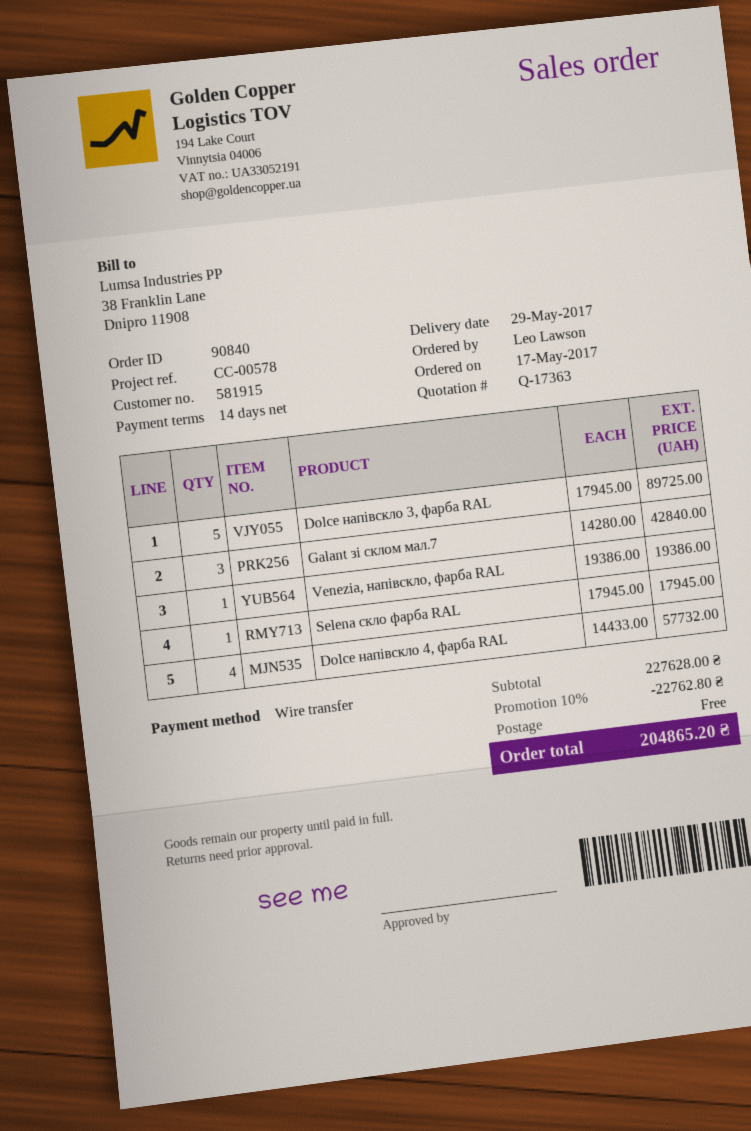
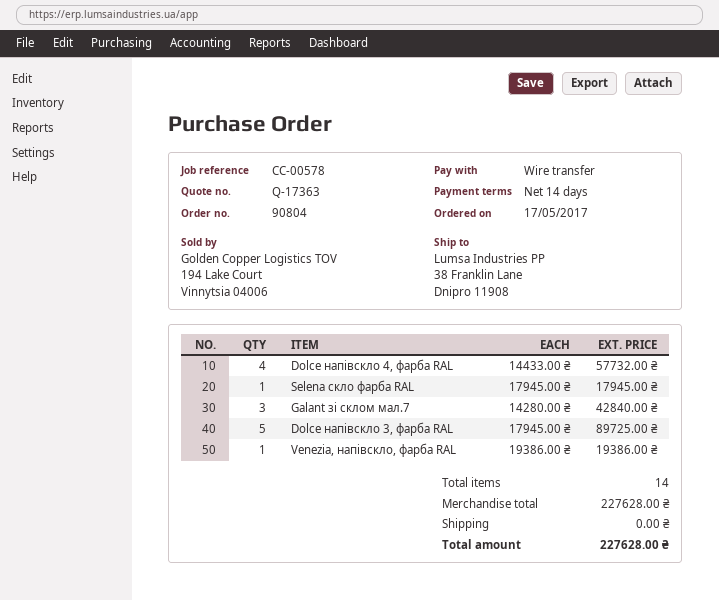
order number: 90840 -> 90804
discount: 10% = 22762.80 -> none
total: 204865.20 -> 227628.00

